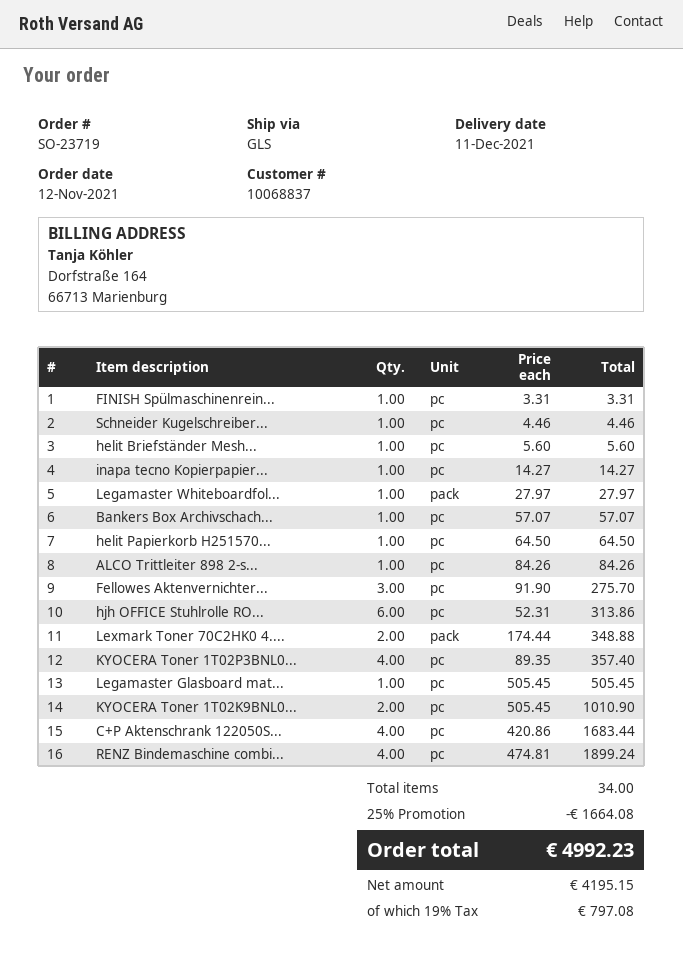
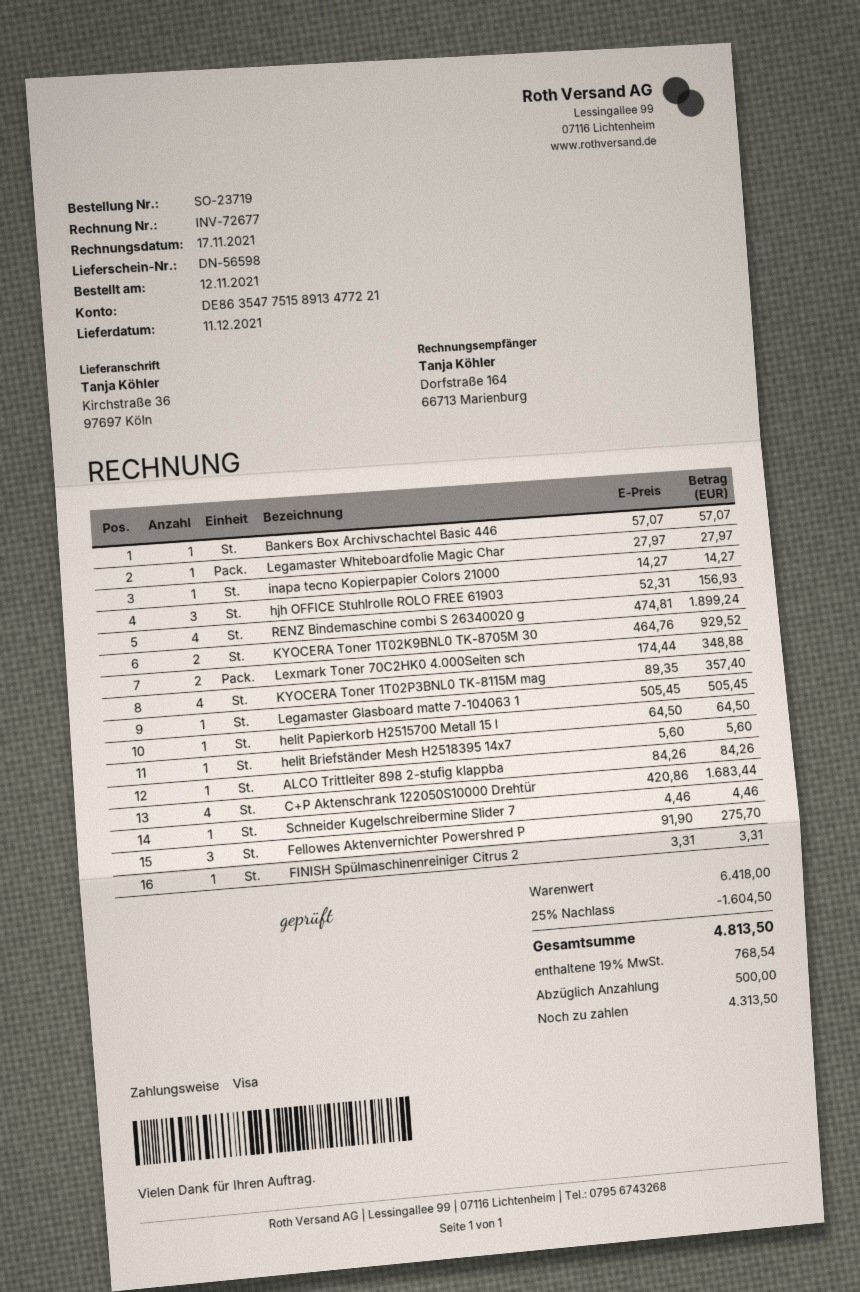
hjh OFFICE Stuhlrolle RO...: 6 x 52.31 = 313.86 -> 3 x 52.31 = 156.93
KYOCERA Toner 1T02K9BNL0...: 2 x 505.45 = 1010.90 -> 2 x 464.76 = 929.52
discount: 25% = 1664.08 -> 25% = 1604.50
tax: 19% = 797.08 -> 19% = 768.54
total: 4992.23 -> 4813.50

